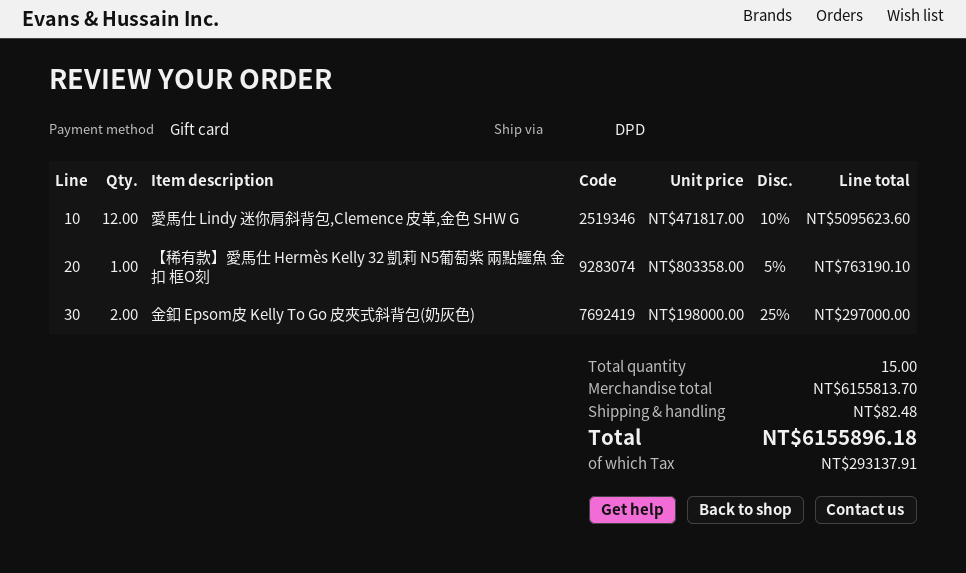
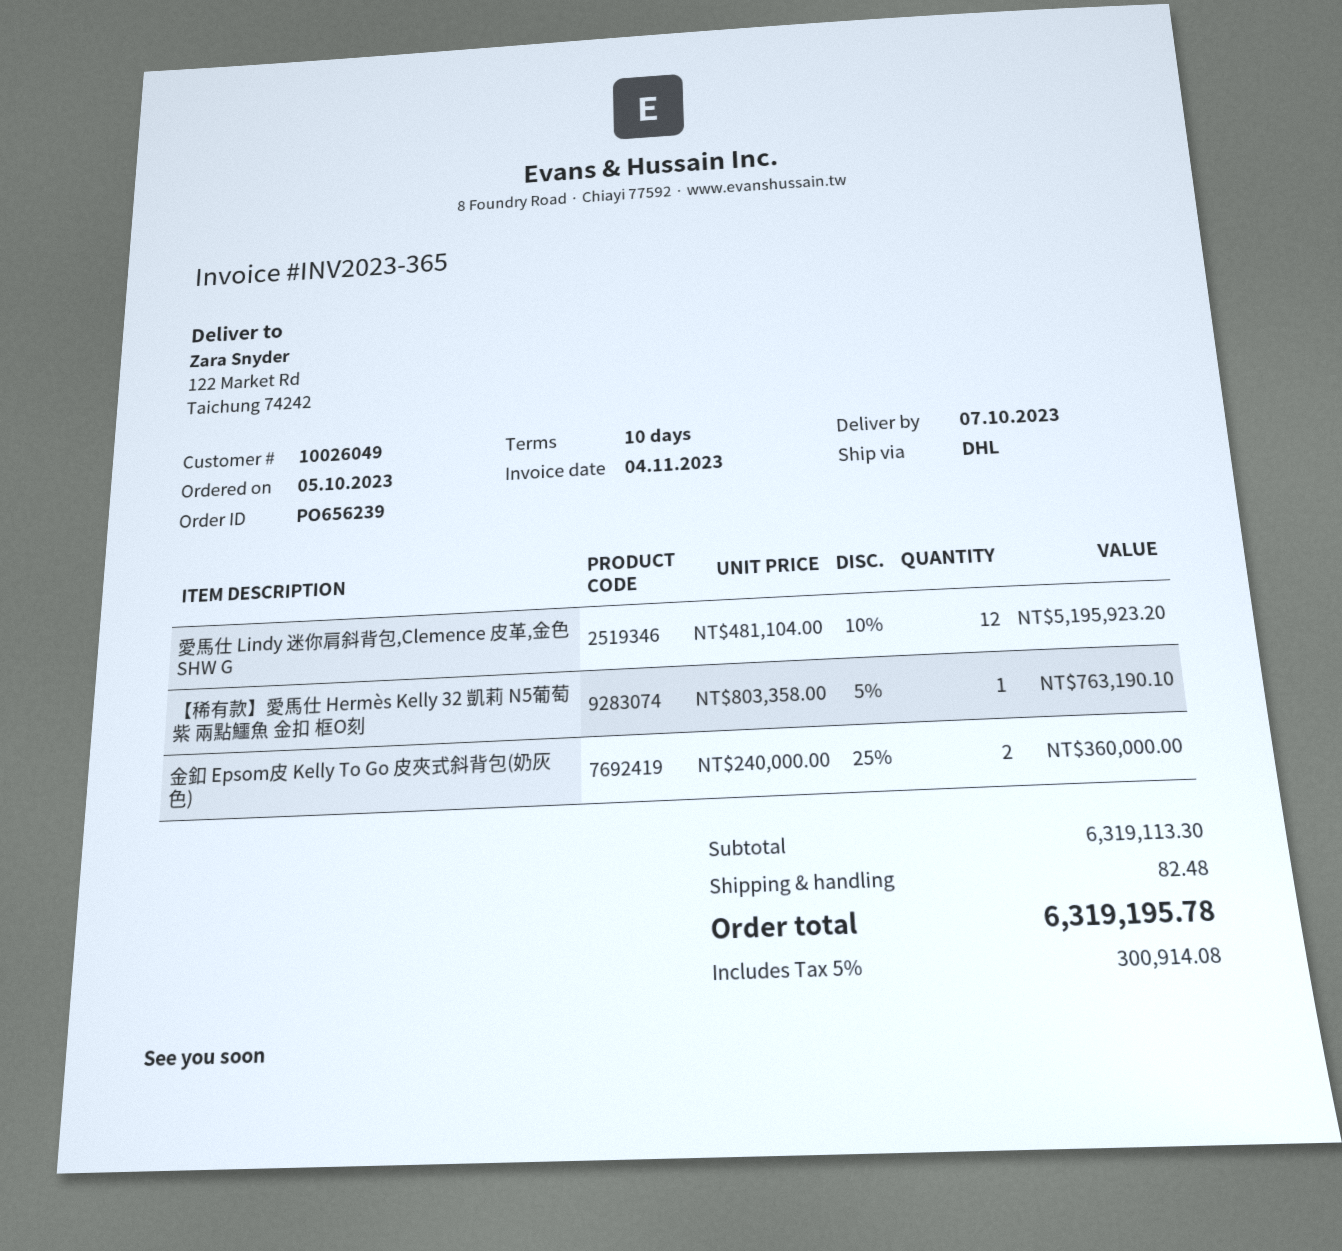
shipping method: DPD -> DHL
愛馬仕 Lindy 迷你肩斜背包,Clemence 皮革,金色 SHW G: 12 x 471817.00 - 10% = 5095623.60 -> 12 x 481104.00 - 10% = 5195923.20
金釦 Epsom皮 Kelly To Go 皮夾式斜背包(奶灰色): 2 x 198000.00 - 25% = 297000.00 -> 2 x 240000.00 - 25% = 360000.00
subtotal: 6155813.70 -> 6319113.30
tax: 293137.91 -> 300914.08
total: 6155896.18 -> 6319195.78

